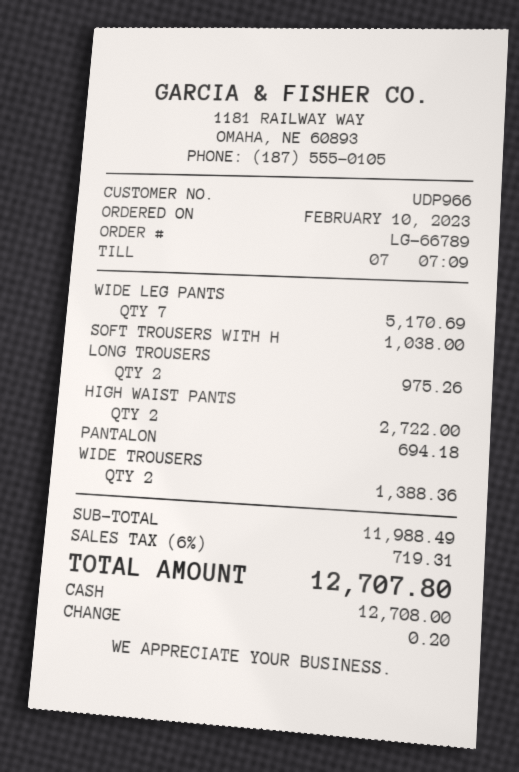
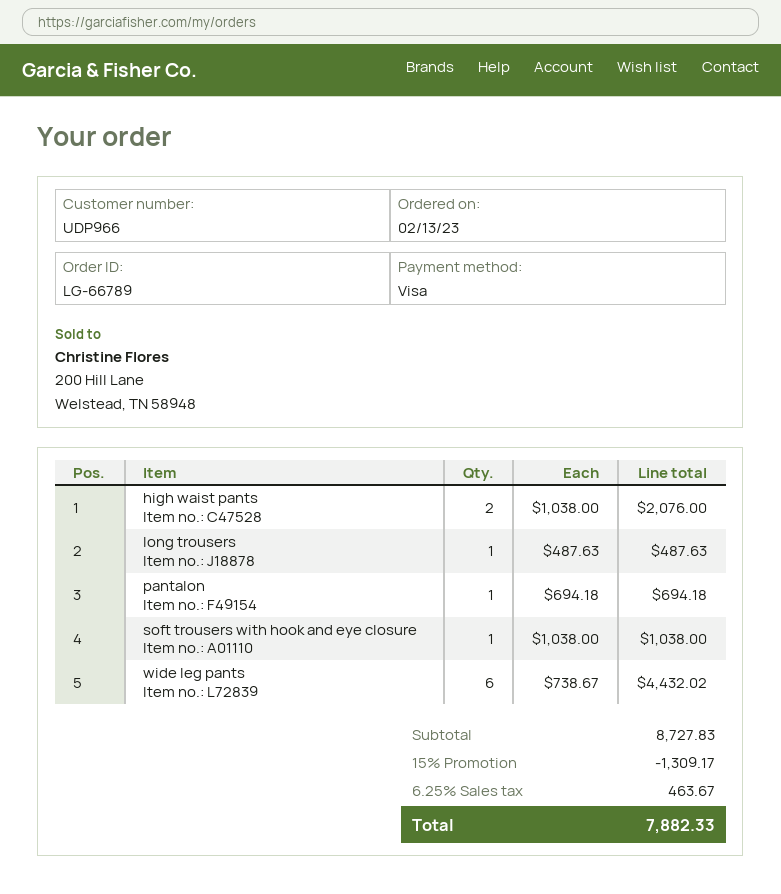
order date: 2023-02-10 -> 2023-02-13
payment method: cash -> Visa
WIDE LEG PANTS: 7 for 5170.69 -> 6 for 4432.02
LONG TROUSERS: 2 for 975.26 -> 1 for 487.63
HIGH WAIST PANTS: 2 for 2722.00 -> 2 for 2076.00
WIDE TROUSERS: 2 for 1388.36 -> none
subtotal: 11988.49 -> 8727.83
discount: none -> 15% = 1309.17
tax: 6% = 719.31 -> 6.25% = 463.67
total: 12707.80 -> 7882.33

